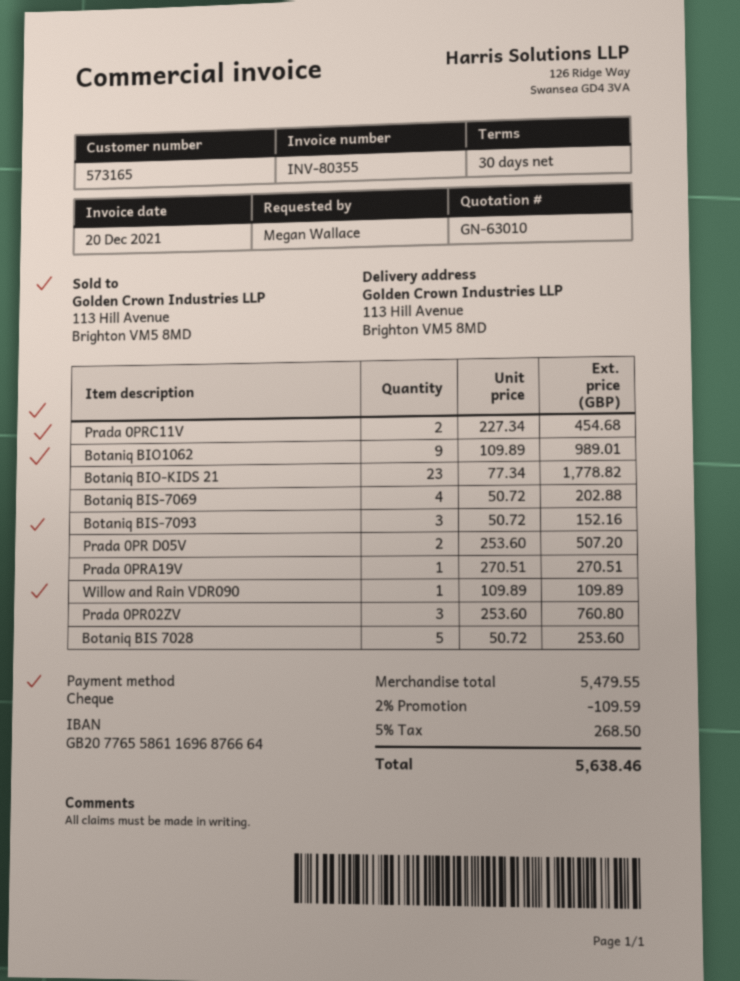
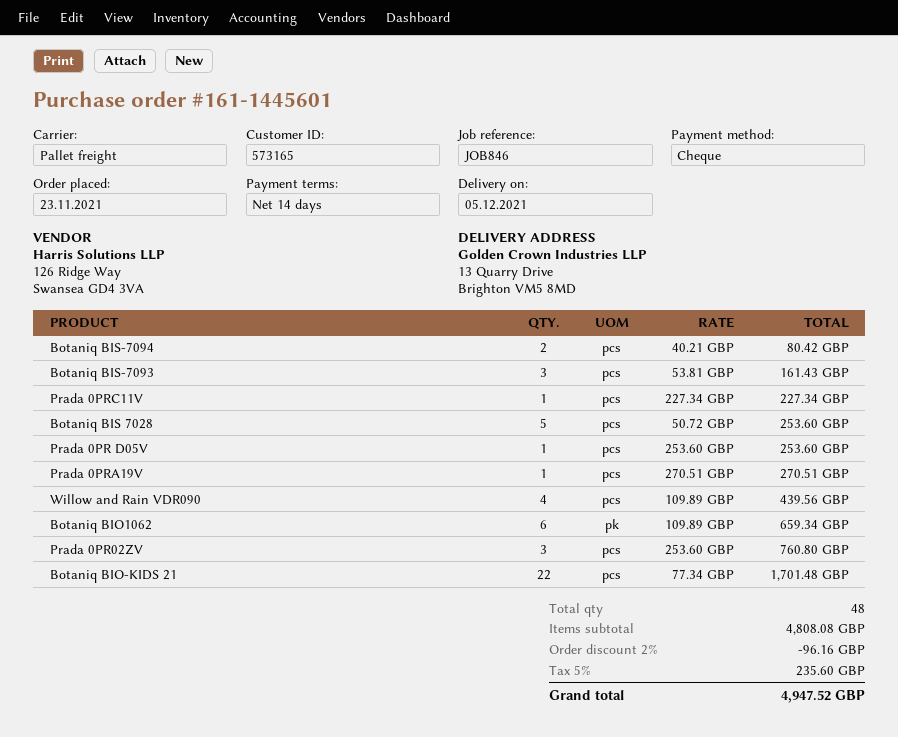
payment terms: 30 days -> 14 days
ship to: 113 Hill Avenue, Brighton VM5 8MD -> 13 Quarry Drive, Brighton VM5 8MD
Prada 0PRC11V: 2 x 227.34 = 454.68 -> 1 x 227.34 = 227.34
Botaniq BIO1062: 9 x 109.89 = 989.01 -> 6 x 109.89 = 659.34
Botaniq BIO-KIDS 21: 23 x 77.34 = 1778.82 -> 22 x 77.34 = 1701.48
Botaniq BIS-7069: 4 x 50.72 = 202.88 -> none
Botaniq BIS-7093: 3 x 50.72 = 152.16 -> 3 x 53.81 = 161.43
Prada 0PR D05V: 2 x 253.60 = 507.20 -> 1 x 253.60 = 253.60
Willow and Rain VDR090: 1 x 109.89 = 109.89 -> 4 x 109.89 = 439.56
Botaniq BIS-7094: none -> 2 x 40.21 = 80.42
subtotal: 5479.55 -> 4808.08
discount: 2% = 109.59 -> 2% = 96.16
tax: 5% = 268.50 -> 5% = 235.60
total: 5638.46 -> 4947.52

